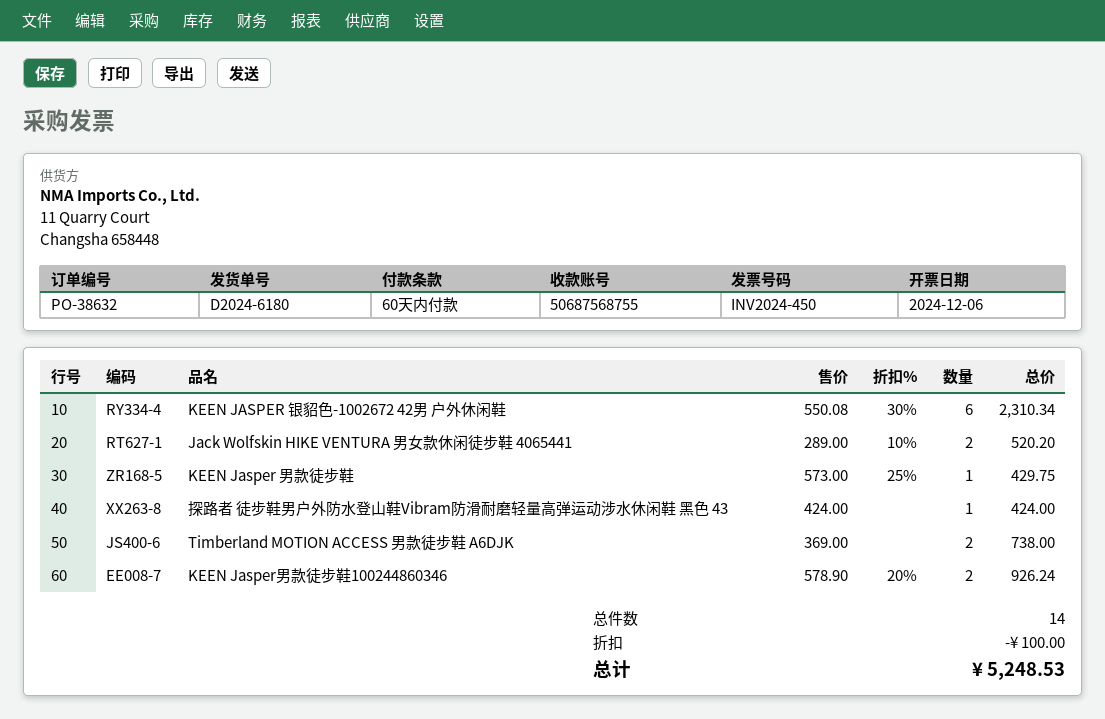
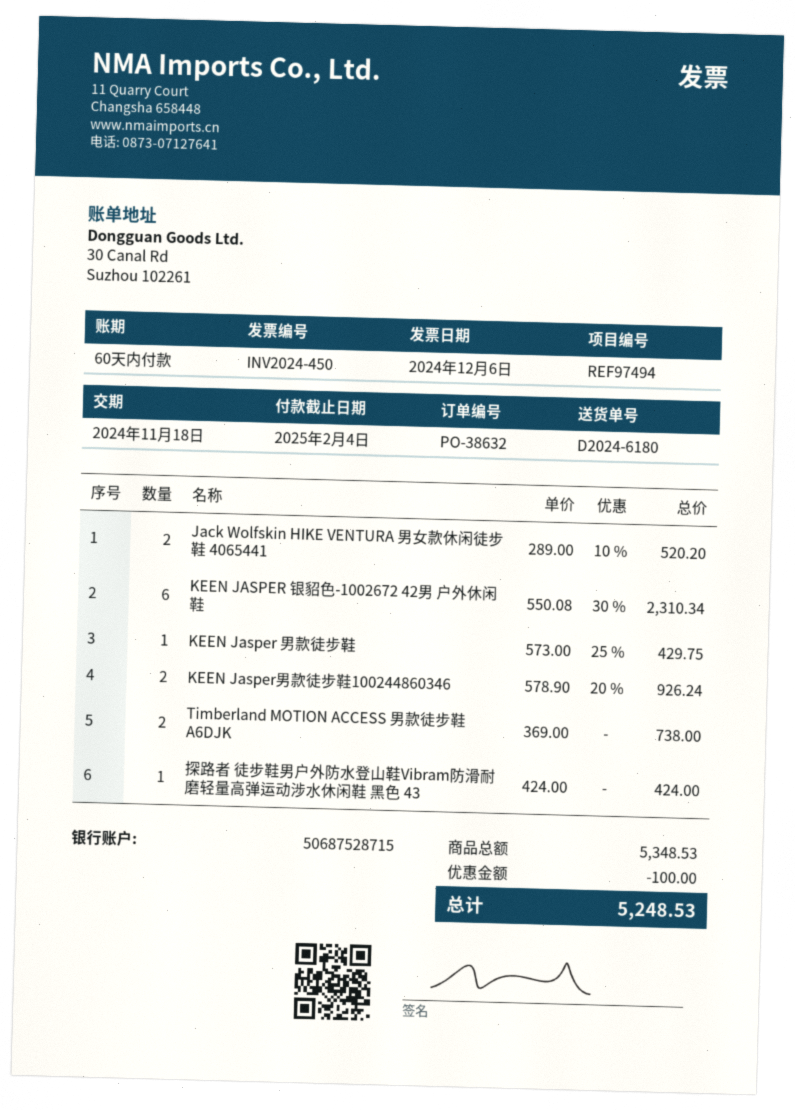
bank account: 50687568755 -> 50687528715

